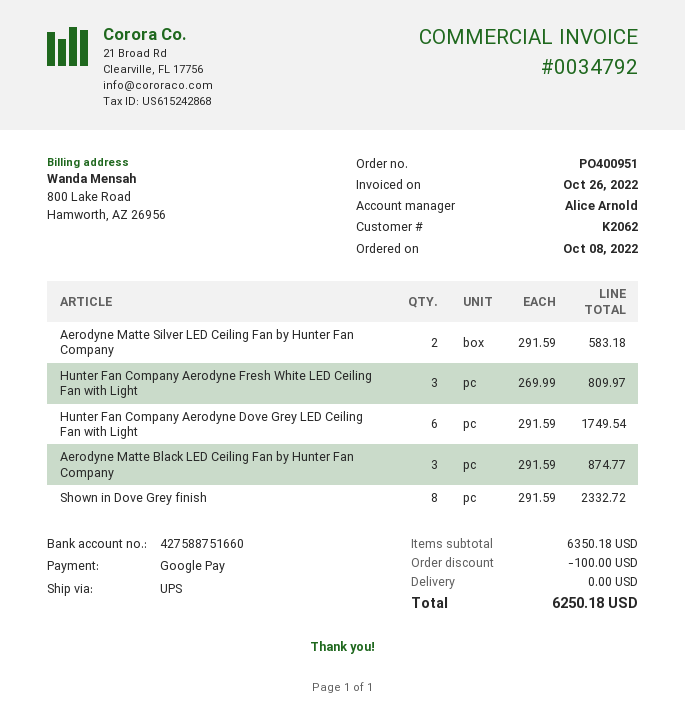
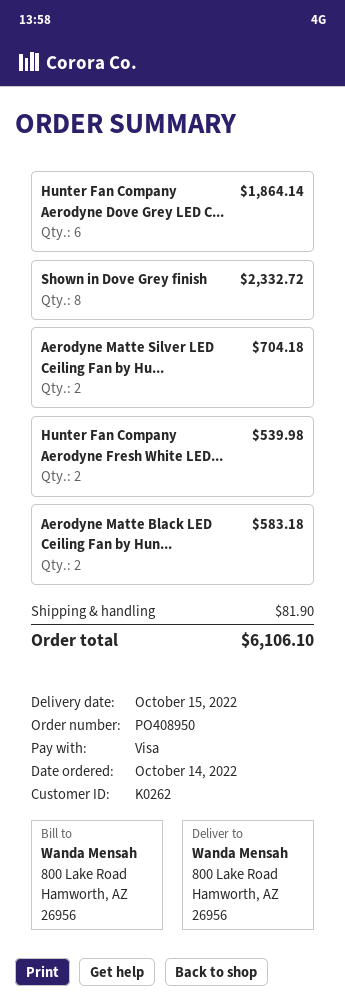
order number: PO400951 -> PO408950
order date: 2022-10-08 -> 2022-10-14
customer number: K2062 -> K0262
payment method: Google Pay -> Visa
Aerodyne Matte Silver LED Ceiling Fan by Hunter Fan Company: 2 for 583.18 -> 2 for 704.18
Hunter Fan Company Aerodyne Fresh White LED Ceiling Fan with Light: 3 for 809.97 -> 2 for 539.98
Hunter Fan Company Aerodyne Dove Grey LED Ceiling Fan with Light: 6 for 1749.54 -> 6 for 1864.14
Aerodyne Matte Black LED Ceiling Fan by Hunter Fan Company: 3 for 874.77 -> 2 for 583.18
discount: 100.00 -> none
shipping: 0.00 -> 81.90
total: 6250.18 -> 6106.10

